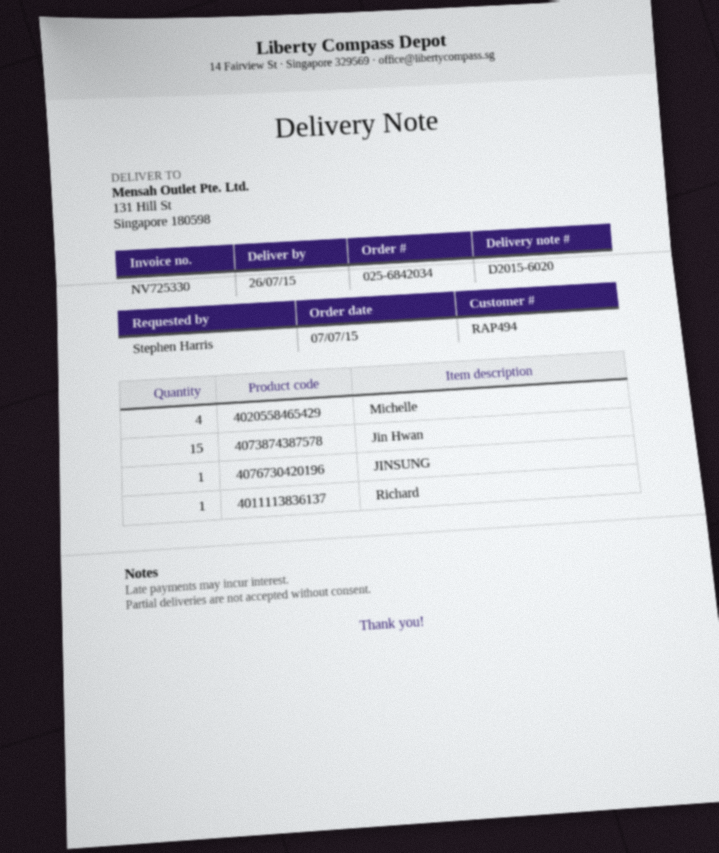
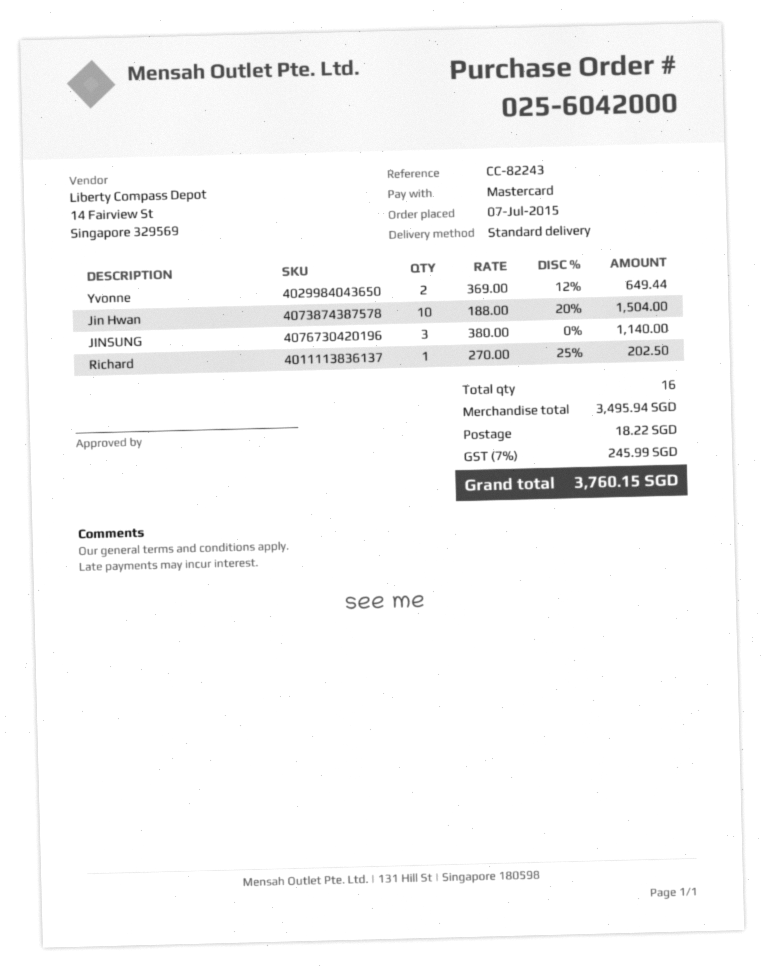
order number: 025-6842034 -> 025-6042000
Michelle: 4 -> none
Jin Hwan: 15 -> 10
JINSUNG: 1 -> 3
Yvonne: none -> 2

